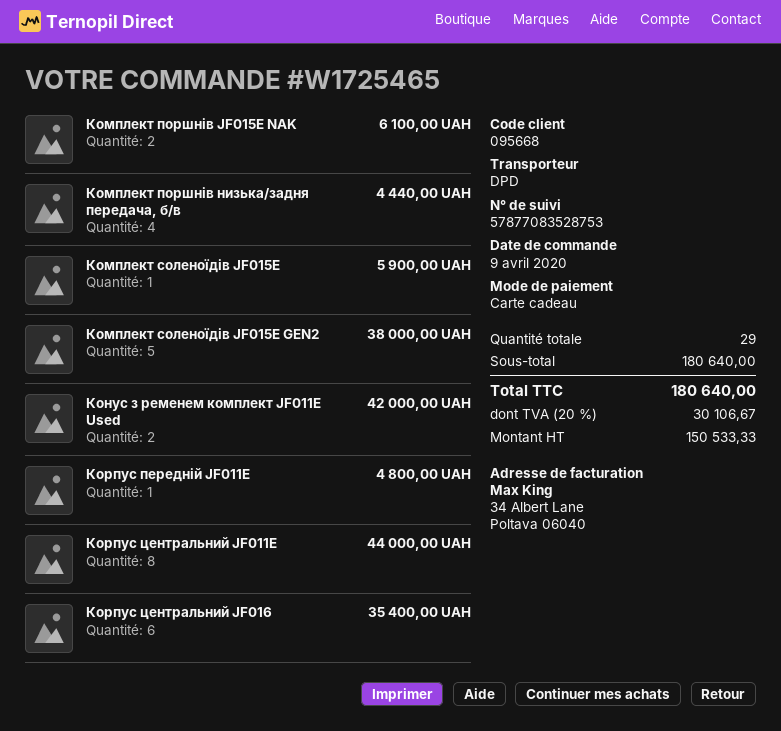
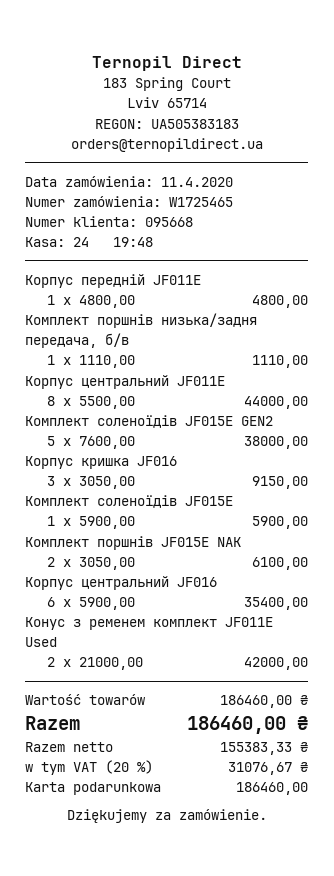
order date: 2020-04-09 -> 2020-04-11
Комплект поршнів низька/задня передача, б/в: 4 for 4440.00 -> 1 for 1110.00
Корпус кришка JF016: none -> 3 for 9150.00
subtotal: 180640.00 -> 186460.00
net: 150533.33 -> 155383.33
tax: 20% = 30106.67 -> 20% = 31076.67
total: 180640.00 -> 186460.00

